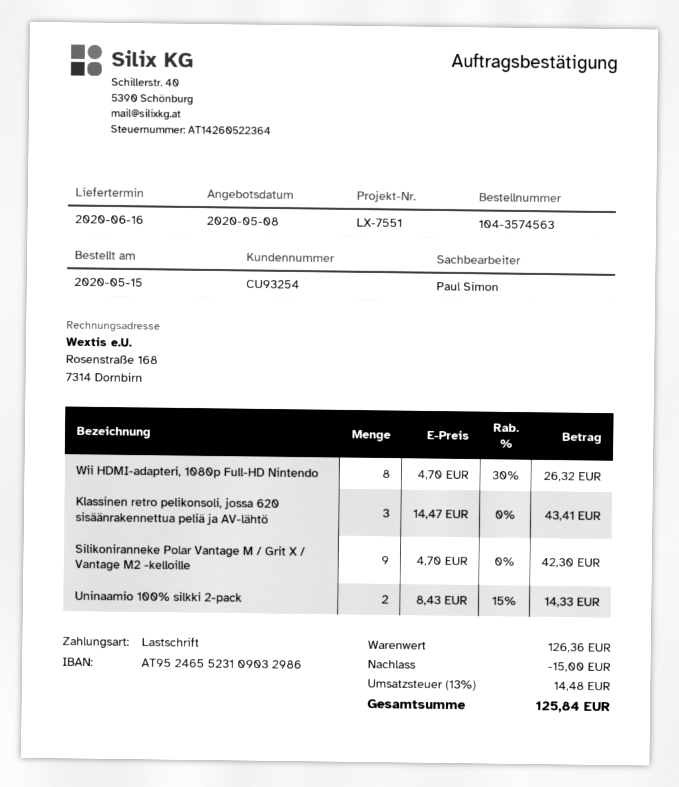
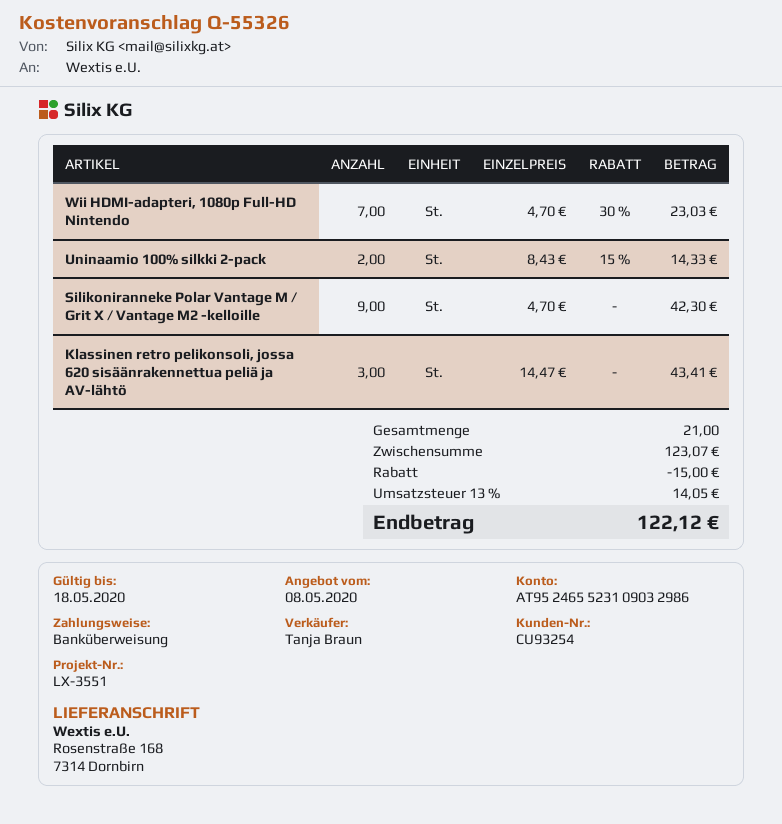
reference: LX-7551 -> LX-3551
sales rep: Paul Simon -> Tanja Braun
payment method: direct debit -> bank transfer
Wii HDMI-adapteri, 1080p Full-HD Nintendo: 8 x 4.70 - 30% = 26.32 -> 7 x 4.70 - 30% = 23.03
subtotal: 126.36 -> 123.07
tax: 13% = 14.48 -> 13% = 14.05
total: 125.84 -> 122.12

